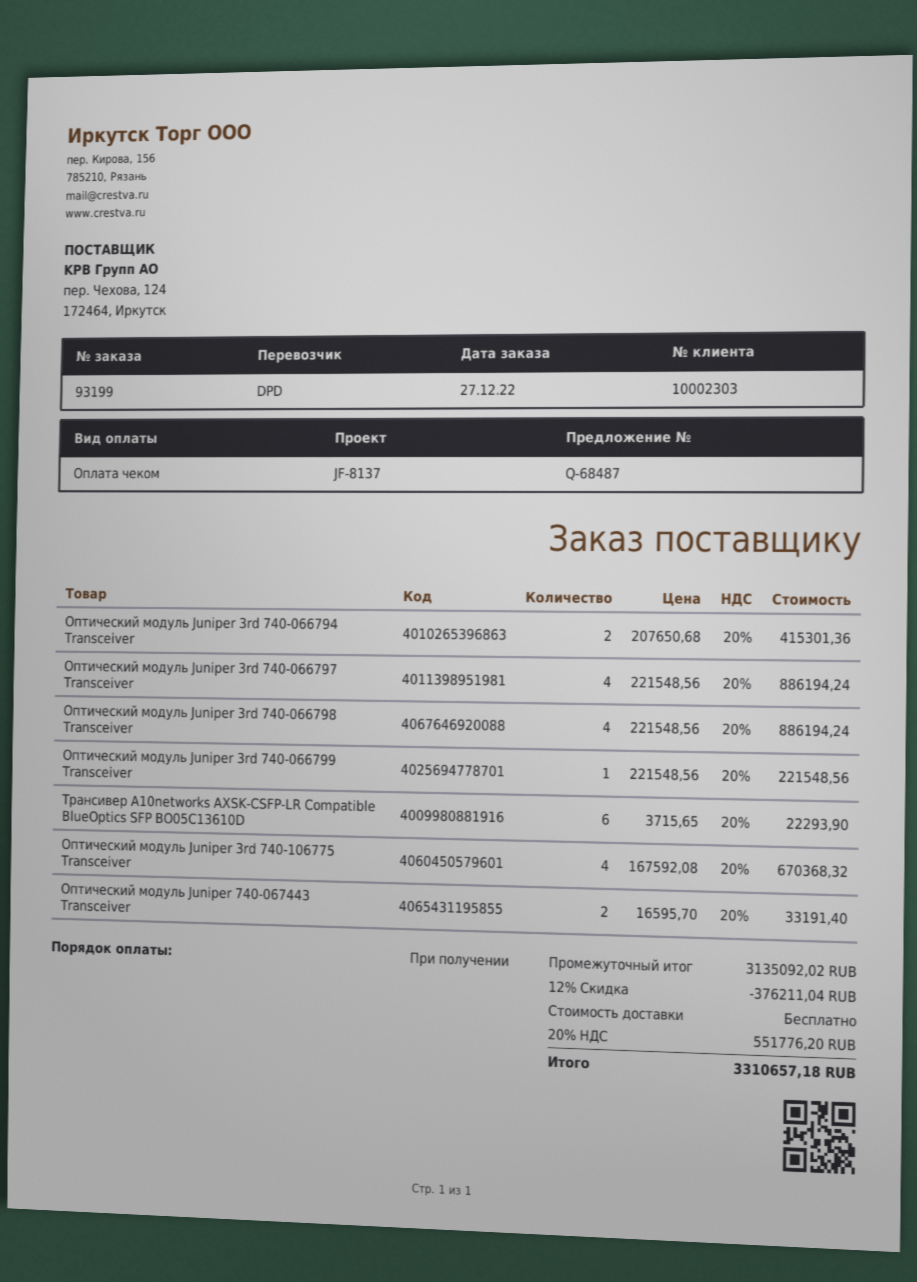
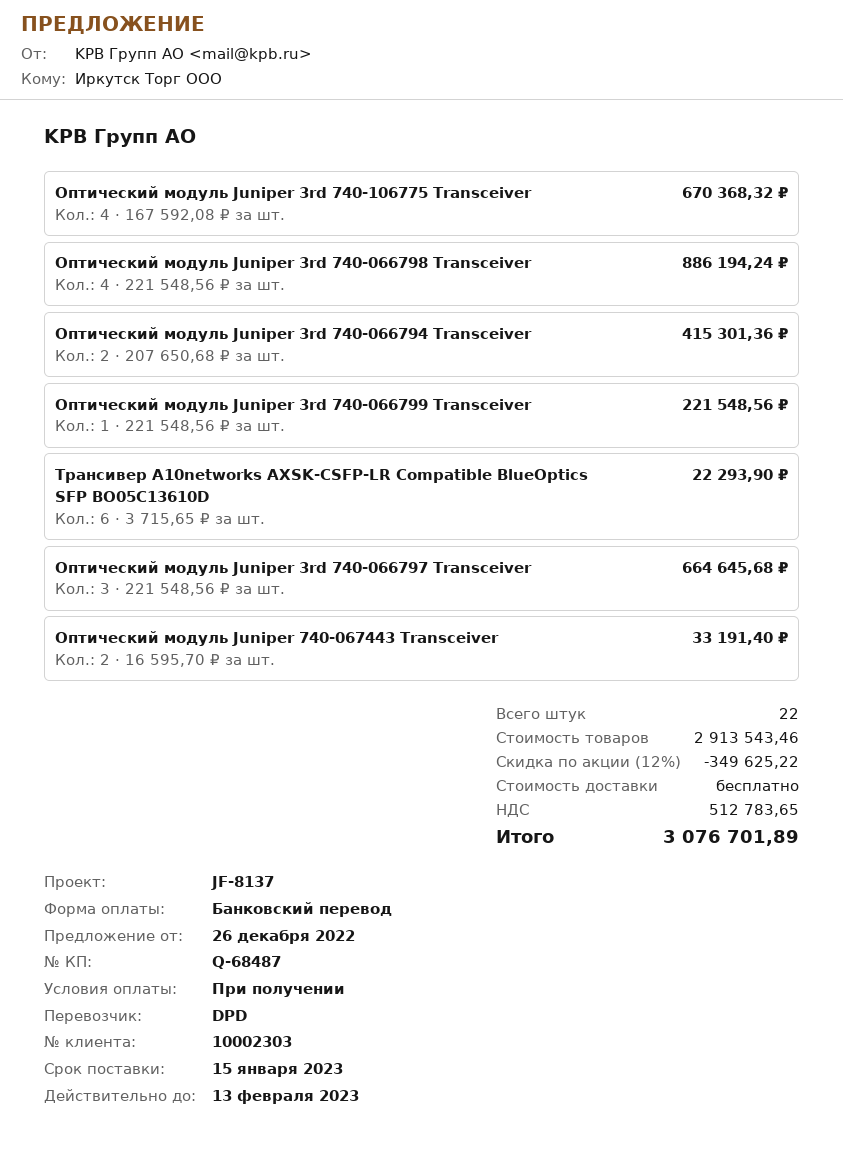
payment method: cheque -> bank transfer
Оптический модуль Juniper 3rd 740-066797 Transceiver: 4 x 221548.56 = 886194.24 -> 3 x 221548.56 = 664645.68
subtotal: 3135092.02 -> 2913543.46
discount: 12% = 376211.04 -> 12% = 349625.22
tax: 551776.20 -> 512783.65
total: 3310657.18 -> 3076701.89

